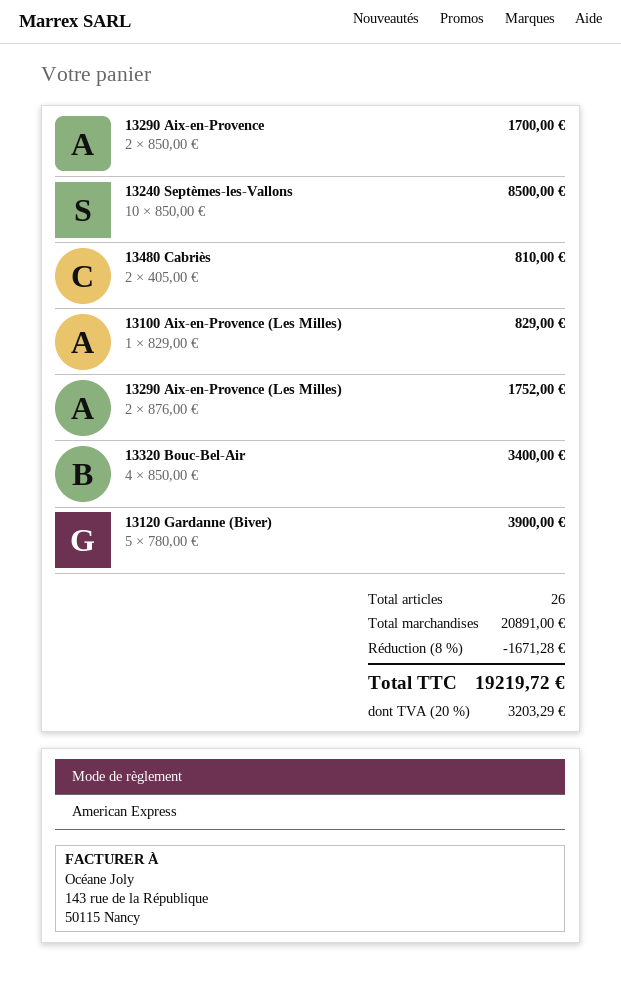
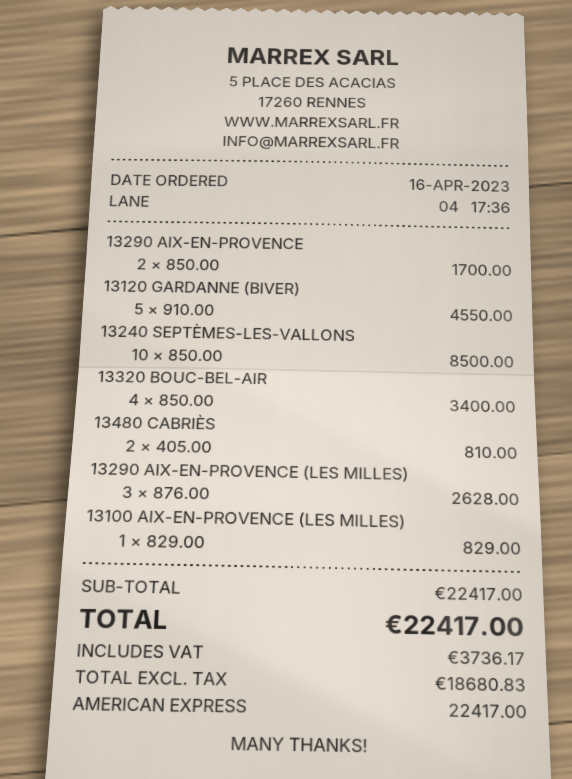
13290 Aix-en-Provence (Les Milles): 2 x 876.00 = 1752.00 -> 3 x 876.00 = 2628.00
13120 Gardanne (Biver): 5 x 780.00 = 3900.00 -> 5 x 910.00 = 4550.00
subtotal: 20891.00 -> 22417.00
discount: 8% = 1671.28 -> none
tax: 3203.29 -> 3736.17
total: 19219.72 -> 22417.00

